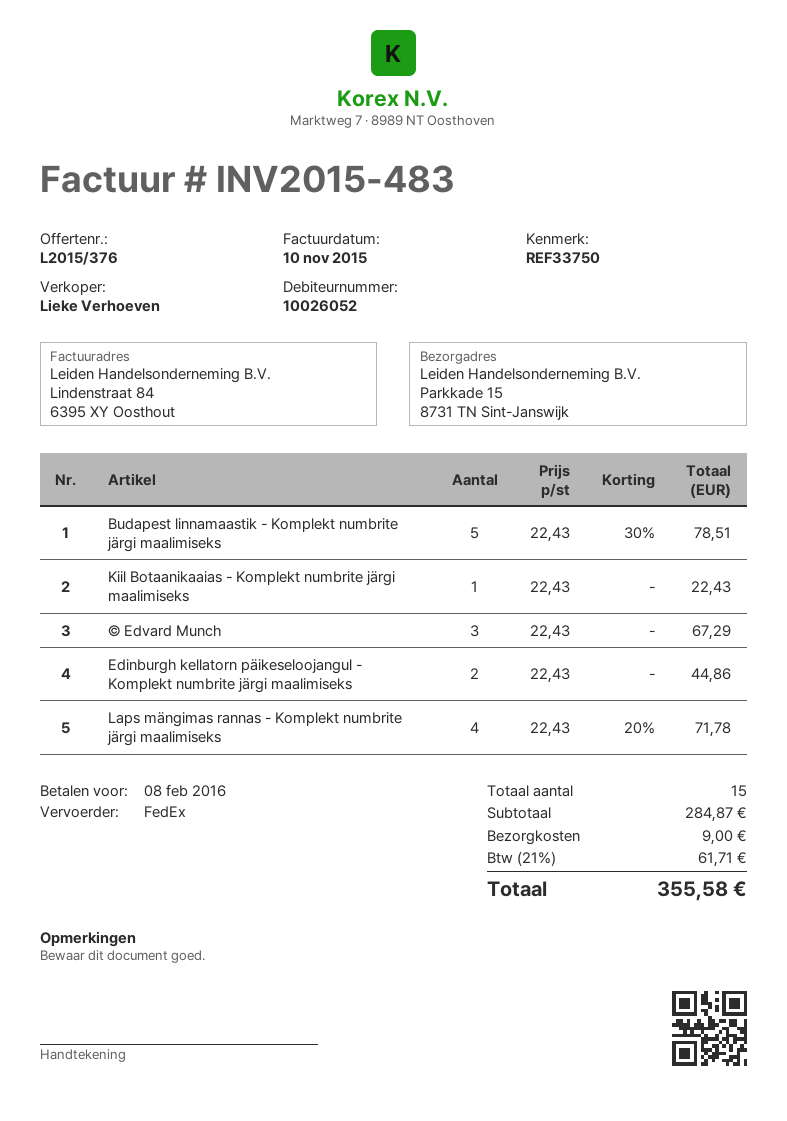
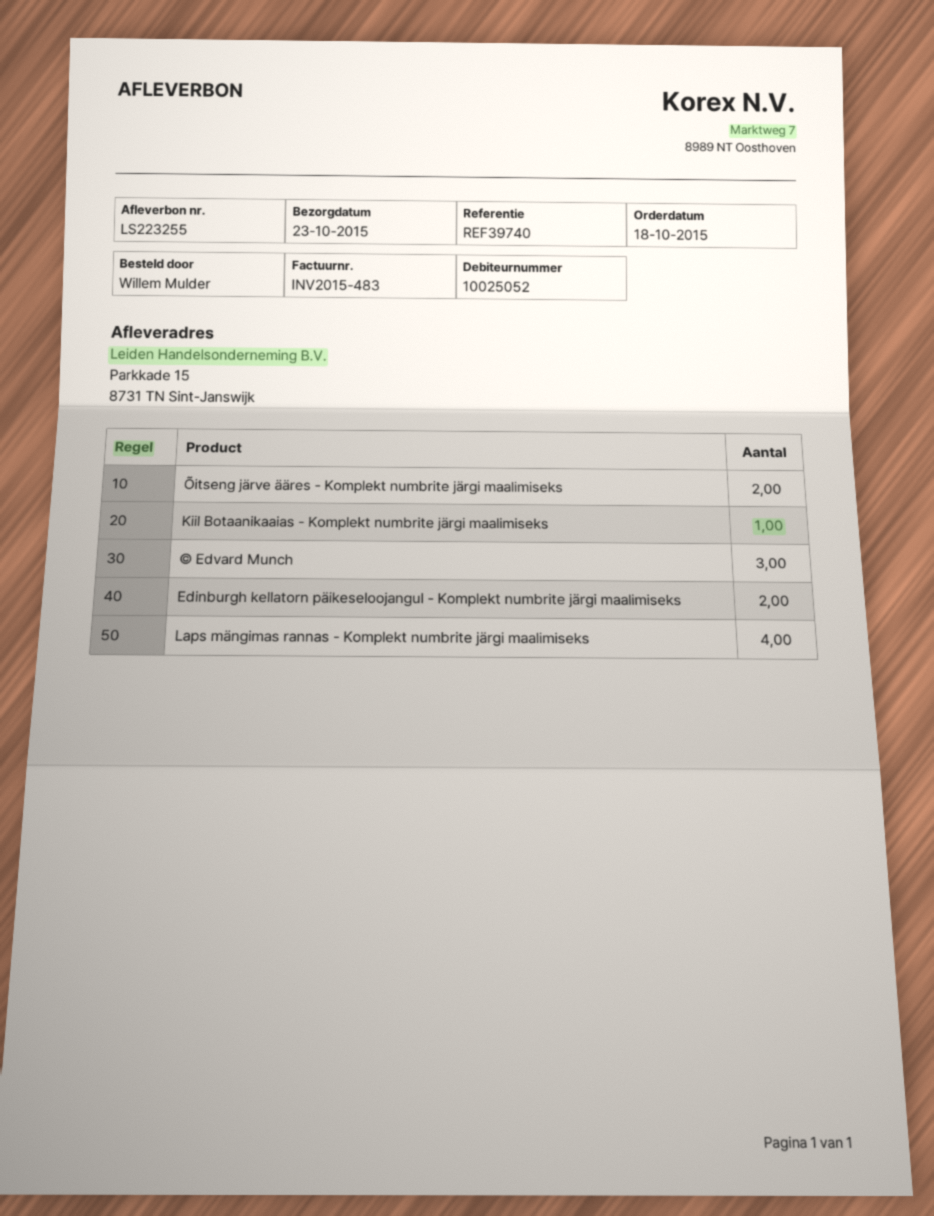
customer number: 10026052 -> 10025052
reference: REF33750 -> REF39740
Budapest linnamaastik - Komplekt numbrite järgi maalimiseks: 5 -> none
Õitseng järve ääres - Komplekt numbrite järgi maalimiseks: none -> 2

